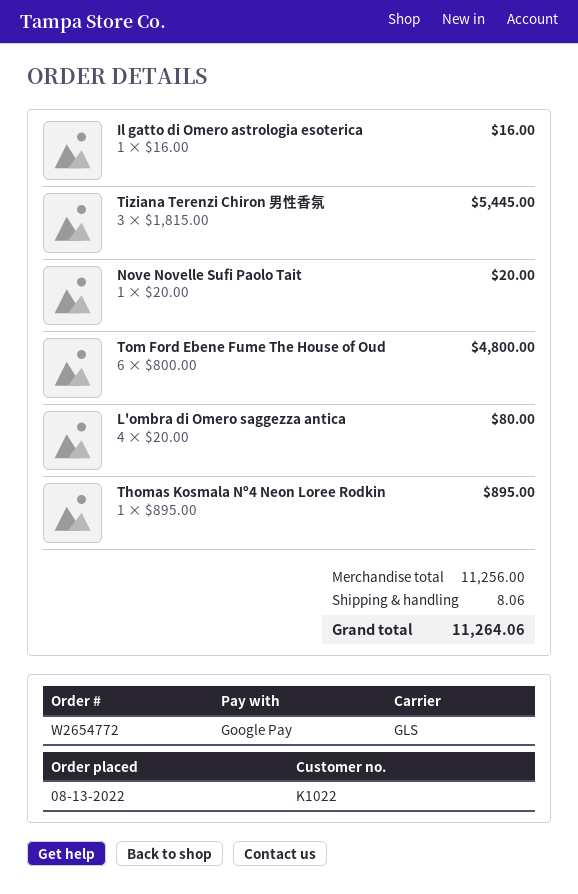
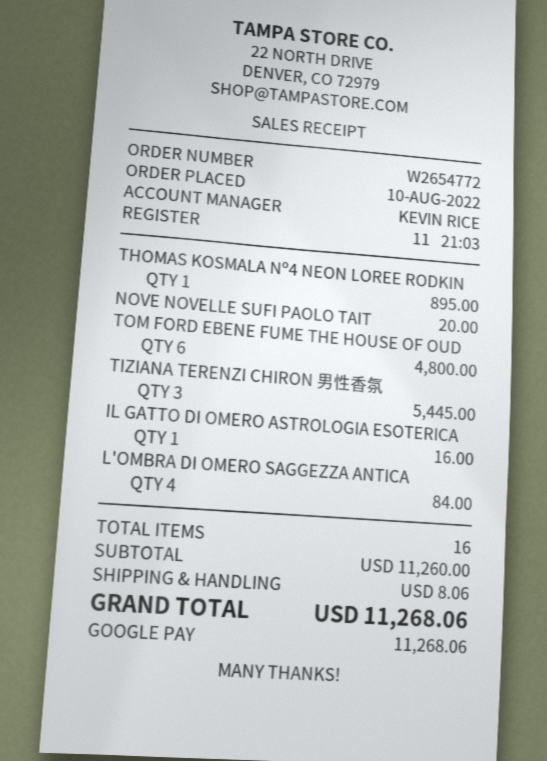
order date: 2022-08-13 -> 2022-08-10
L'ombra di Omero saggezza antica: 4 for 80.00 -> 4 for 84.00
subtotal: 11256.00 -> 11260.00
total: 11264.06 -> 11268.06

